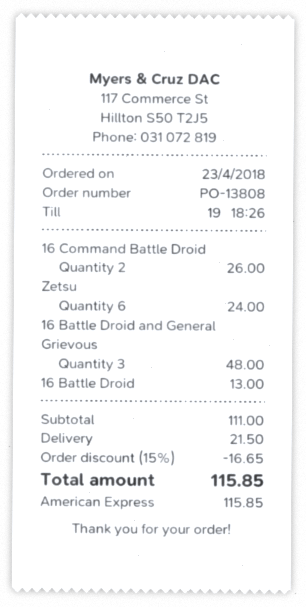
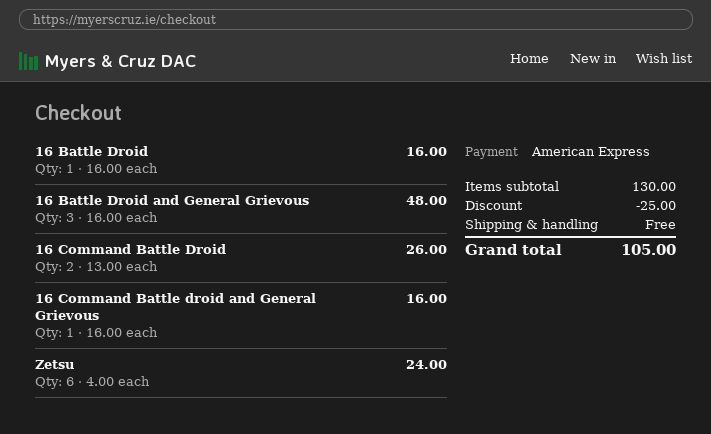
16 Battle Droid: 1 for 13.00 -> 1 for 16.00
16 Command Battle droid and General Grievous: none -> 1 for 16.00
subtotal: 111.00 -> 130.00
discount: 16.65 -> 25.00
shipping: 21.50 -> 0.00
total: 115.85 -> 105.00

